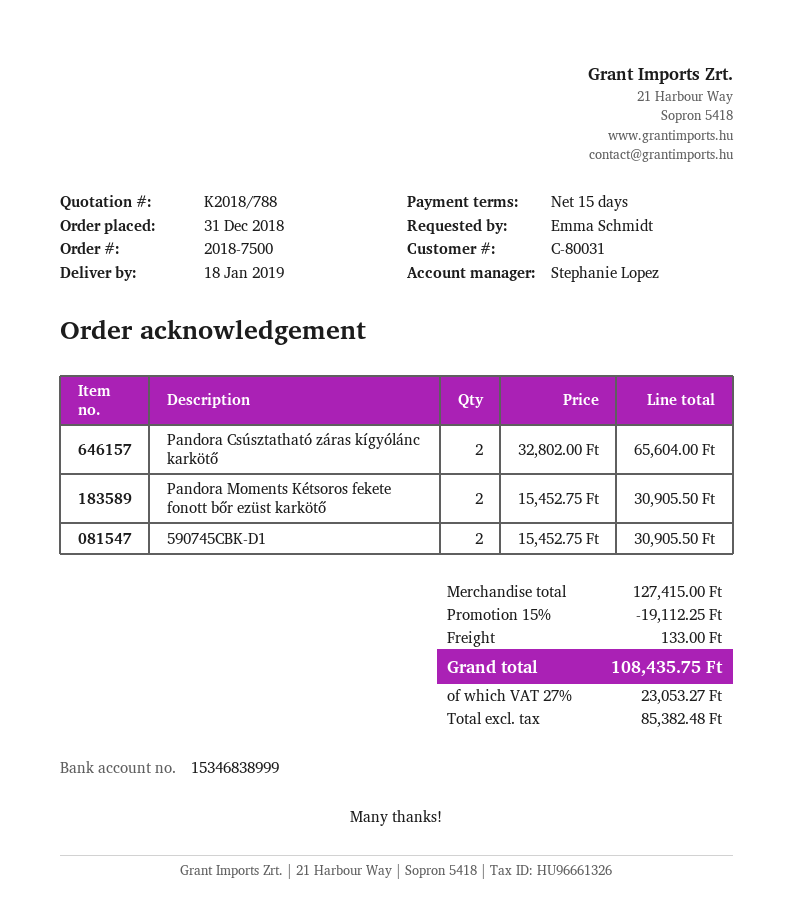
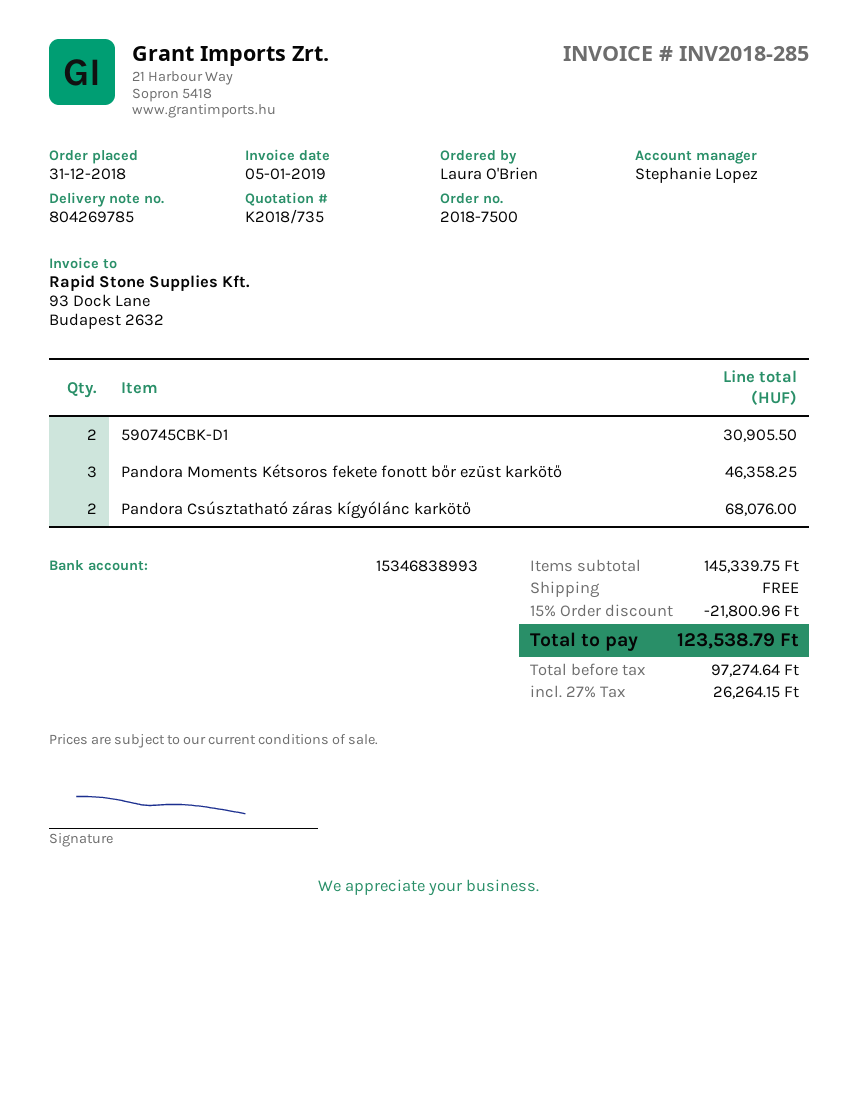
quote number: K2018/788 -> K2018/735
ordered by: Emma Schmidt -> Laura O'Brien
bank account: 15346838999 -> 15346838993
Pandora Csúsztatható záras kígyólánc karkötő: 2 for 65604.00 -> 2 for 68076.00
Pandora Moments Kétsoros fekete fonott bőr ezüst karkötő: 2 for 30905.50 -> 3 for 46358.25
subtotal: 127415.00 -> 145339.75
discount: 15% = 19112.25 -> 15% = 21800.96
shipping: 133.00 -> 0.00
net: 85382.48 -> 97274.64
tax: 27% = 23053.27 -> 27% = 26264.15
total: 108435.75 -> 123538.79

